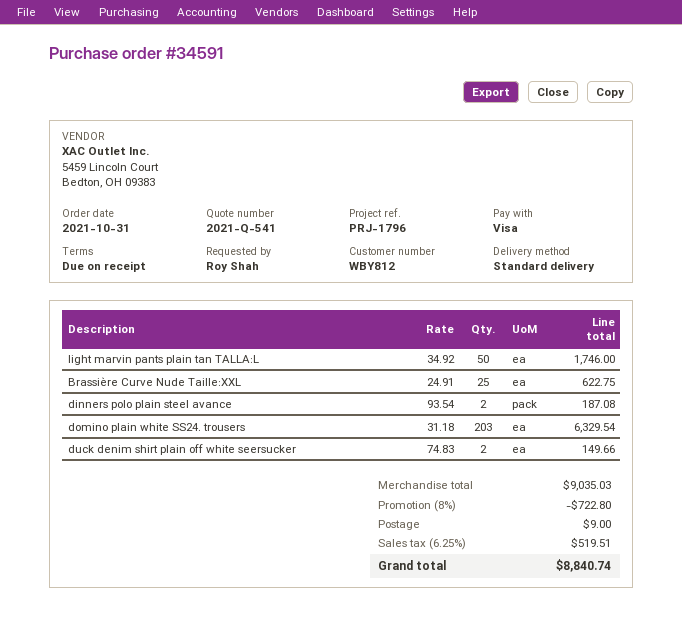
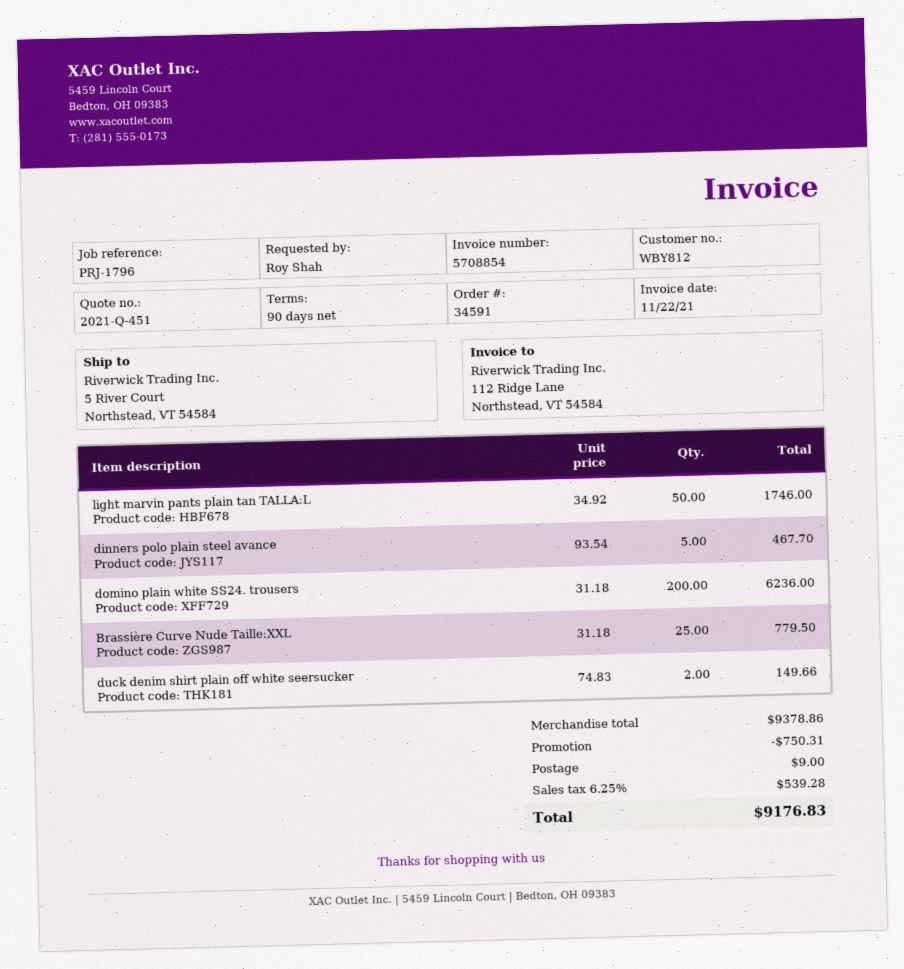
quote number: 2021-Q-541 -> 2021-Q-451
payment terms: on receipt -> 90 days
Brassière Curve Nude Taille:XXL: 25 x 24.91 = 622.75 -> 25 x 31.18 = 779.50
dinners polo plain steel avance: 2 x 93.54 = 187.08 -> 5 x 93.54 = 467.70
domino plain white SS24. trousers: 203 x 31.18 = 6329.54 -> 200 x 31.18 = 6236.00
subtotal: 9035.03 -> 9378.86
discount: 722.80 -> 750.31
tax: 6.25% = 519.51 -> 6.25% = 539.28
total: 8840.74 -> 9176.83

